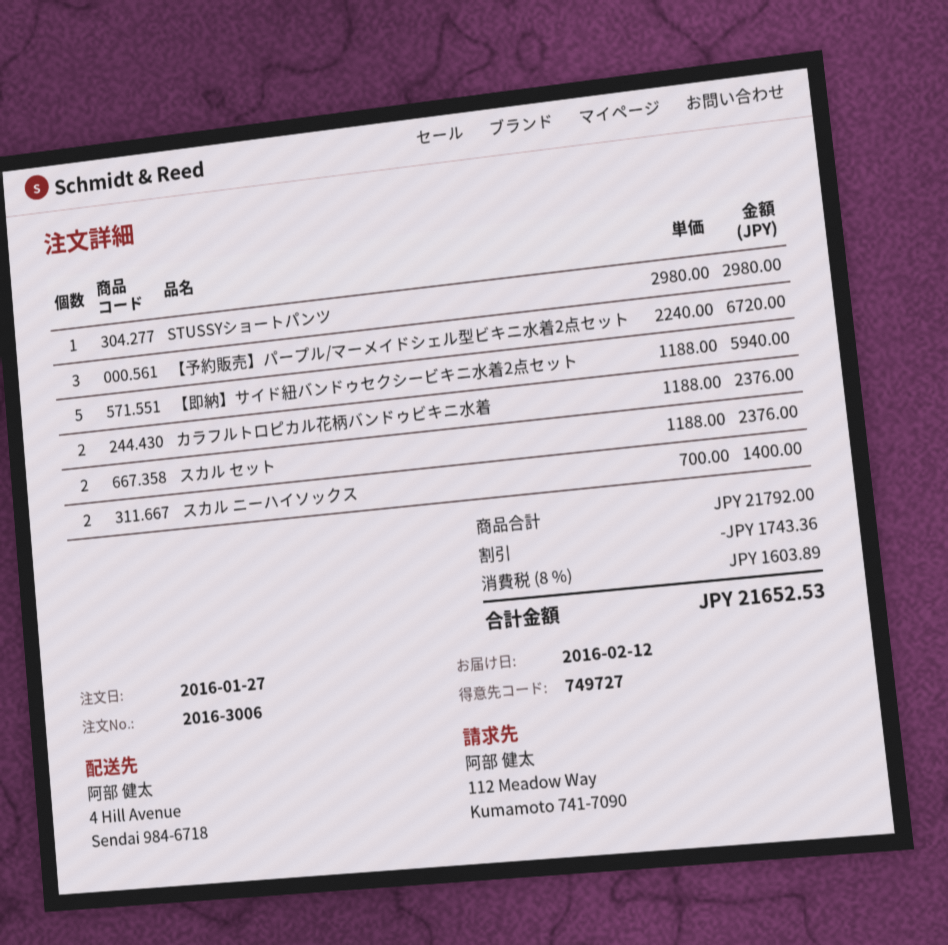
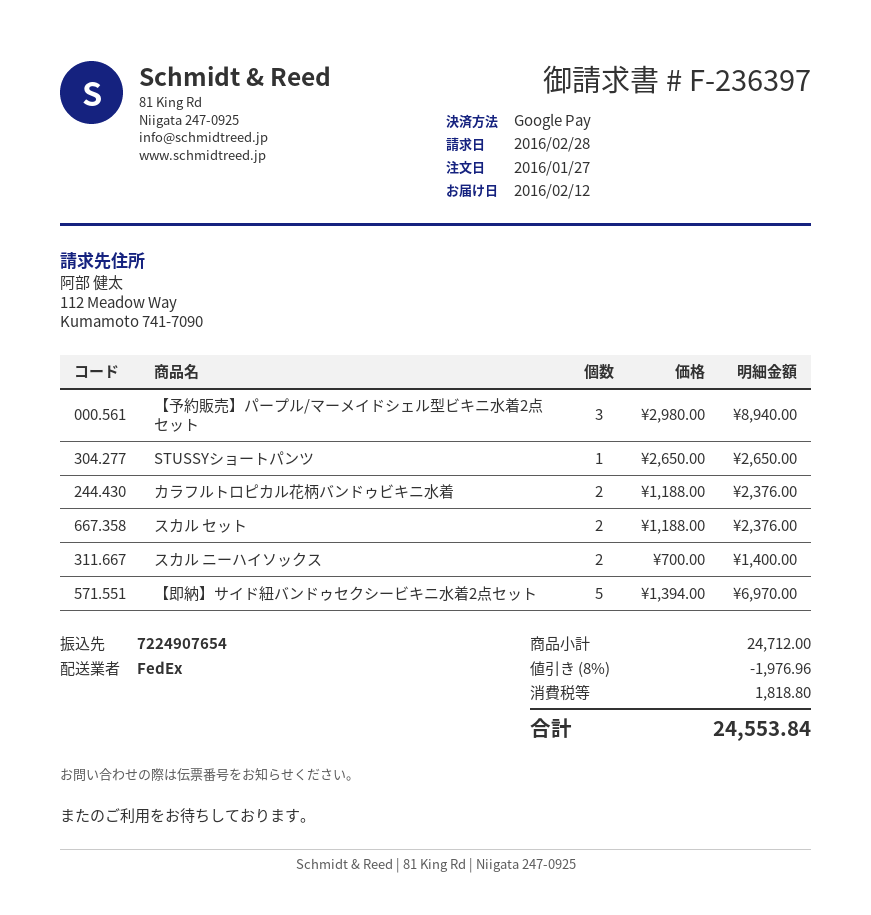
STUSSYショートパンツ: 1 x 2980.00 = 2980.00 -> 1 x 2650.00 = 2650.00
【予約販売】パープル/マーメイドシェル型ビキニ水着2点セット: 3 x 2240.00 = 6720.00 -> 3 x 2980.00 = 8940.00
【即納】サイド紐バンドゥセクシービキニ水着2点セット: 5 x 1188.00 = 5940.00 -> 5 x 1394.00 = 6970.00
subtotal: 21792.00 -> 24712.00
discount: 1743.36 -> 1976.96
tax: 1603.89 -> 1818.80
total: 21652.53 -> 24553.84

